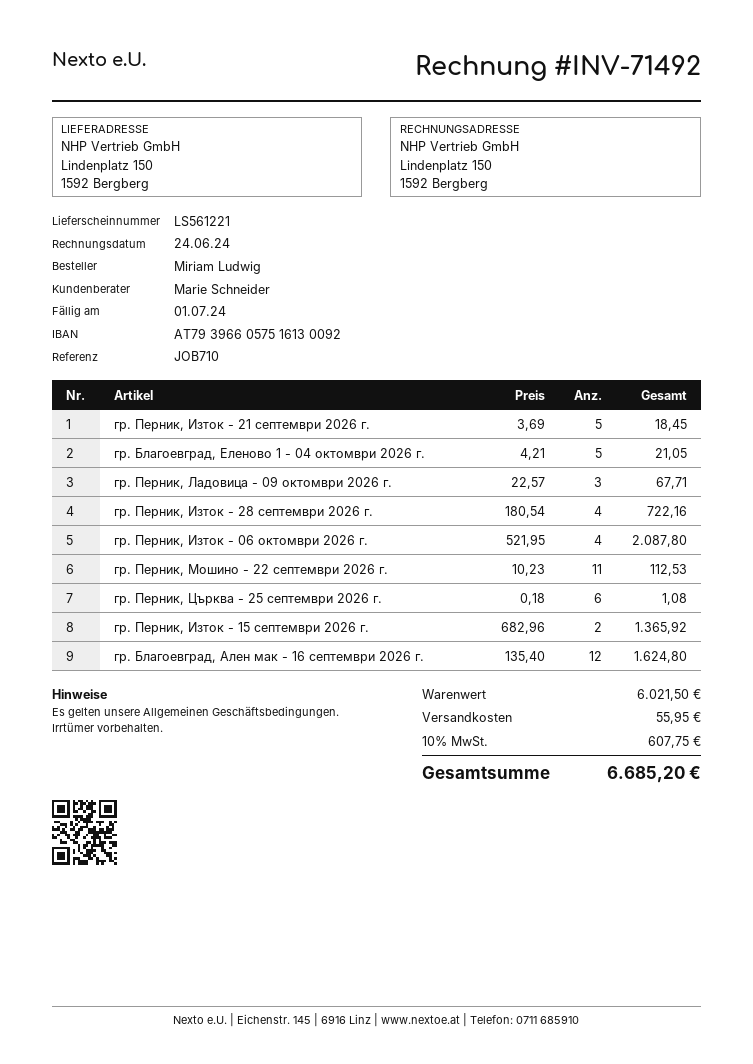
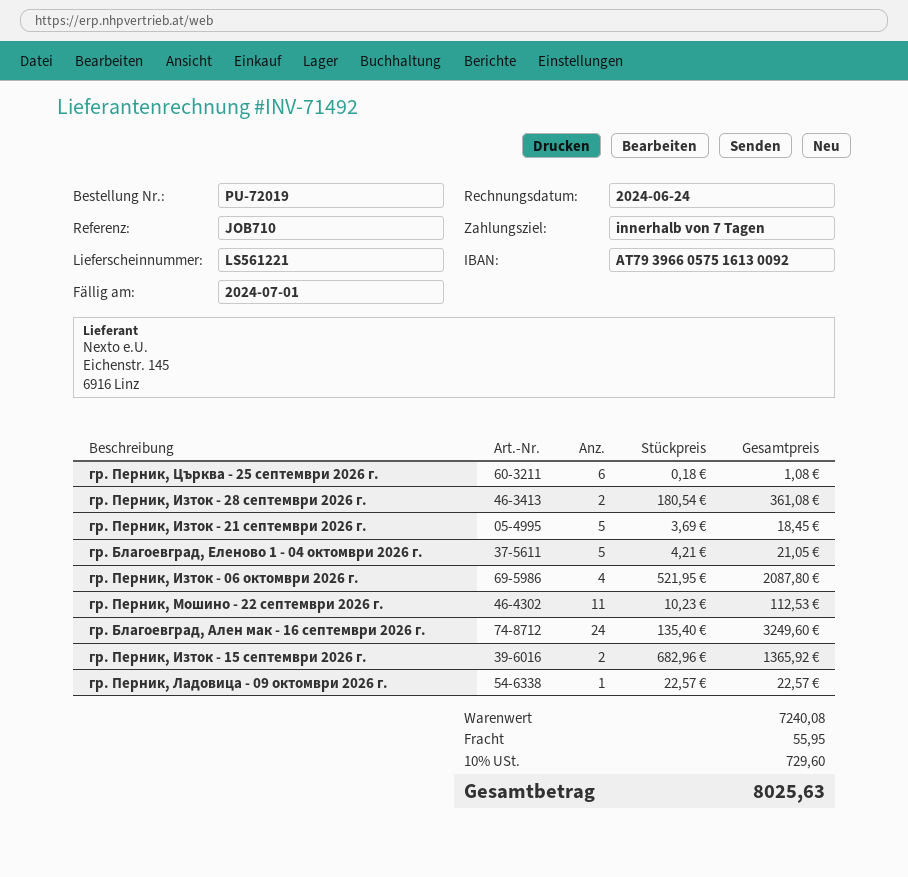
гр. Перник, Ладовица - 09 октомври 2026 г.: 3 x 22.57 = 67.71 -> 1 x 22.57 = 22.57
гр. Перник, Изток - 28 септември 2026 г.: 4 x 180.54 = 722.16 -> 2 x 180.54 = 361.08
гр. Благоевград, Ален мак - 16 септември 2026 г.: 12 x 135.40 = 1624.80 -> 24 x 135.40 = 3249.60
subtotal: 6021.50 -> 7240.08
tax: 10% = 607.75 -> 10% = 729.60
total: 6685.20 -> 8025.63

